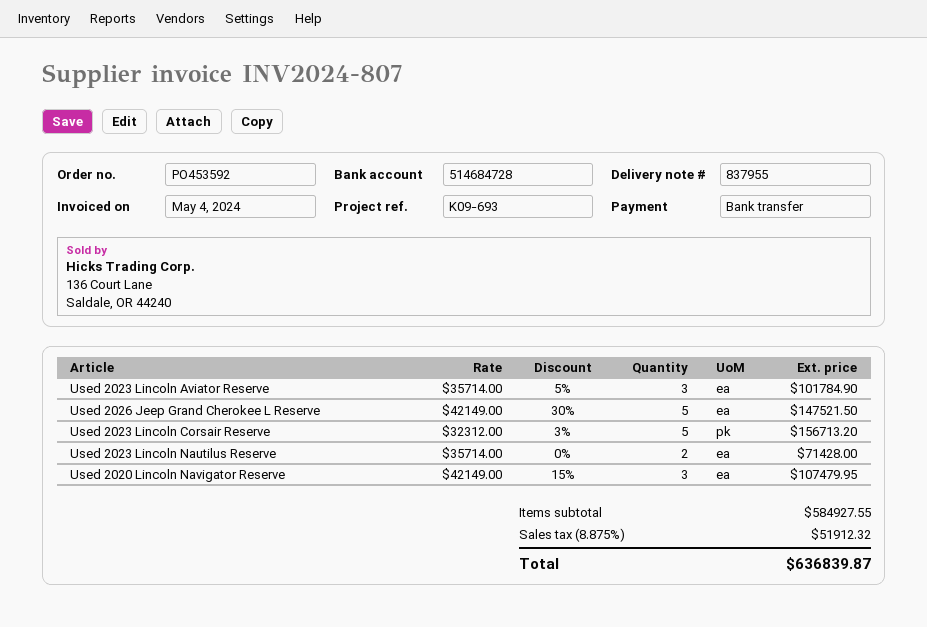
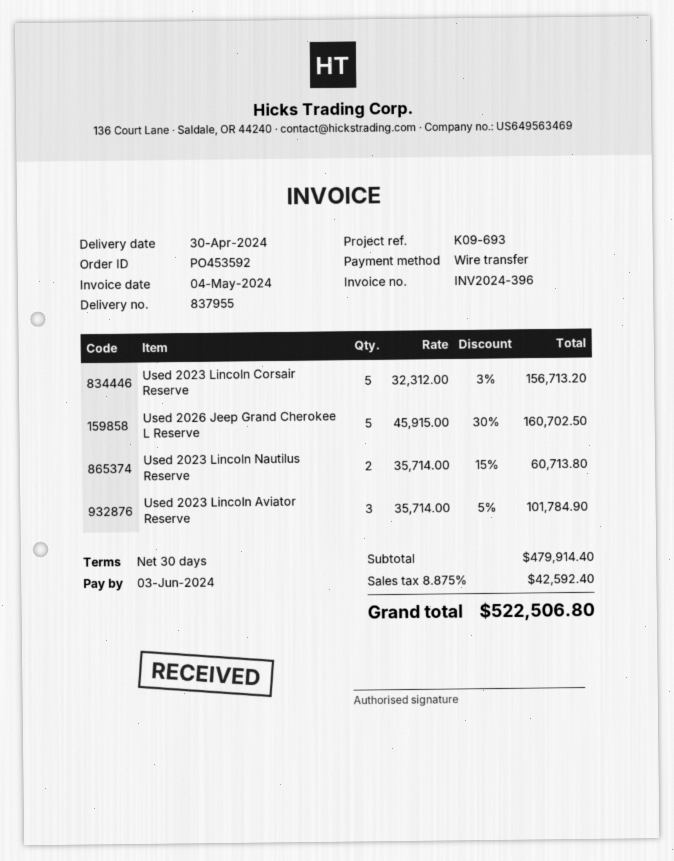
invoice number: INV2024-807 -> INV2024-396
Used 2026 Jeep Grand Cherokee L Reserve: 5 x 42149.00 - 30% = 147521.50 -> 5 x 45915.00 - 30% = 160702.50
Used 2023 Lincoln Nautilus Reserve: 2 x 35714.00 = 71428.00 -> 2 x 35714.00 - 15% = 60713.80
Used 2020 Lincoln Navigator Reserve: 3 x 42149.00 - 15% = 107479.95 -> none
subtotal: 584927.55 -> 479914.40
tax: 8.875% = 51912.32 -> 8.875% = 42592.40
total: 636839.87 -> 522506.80

